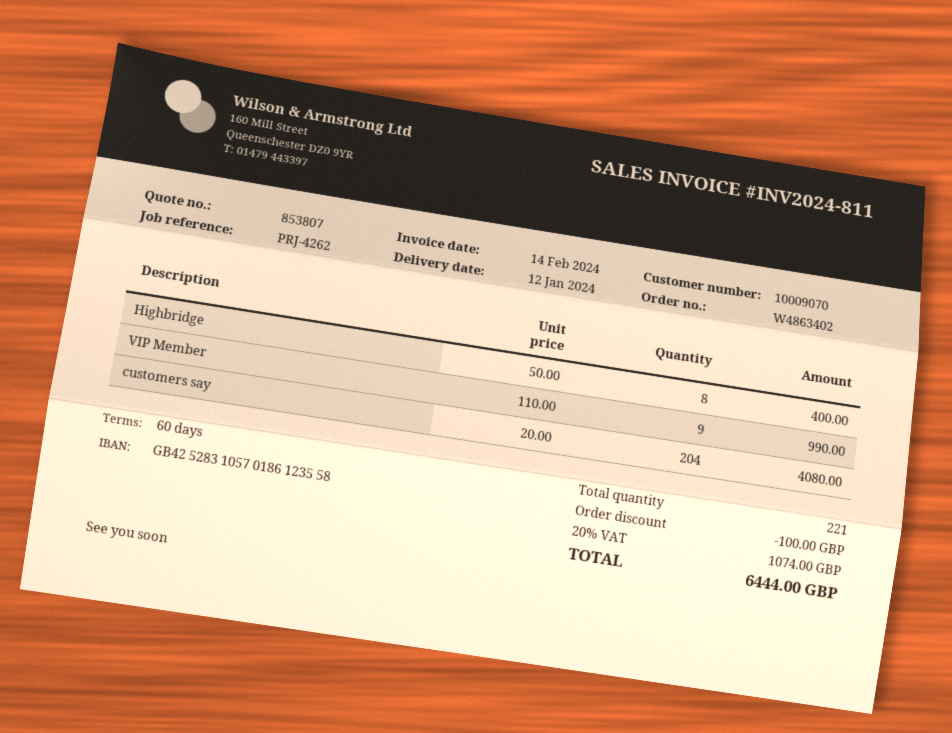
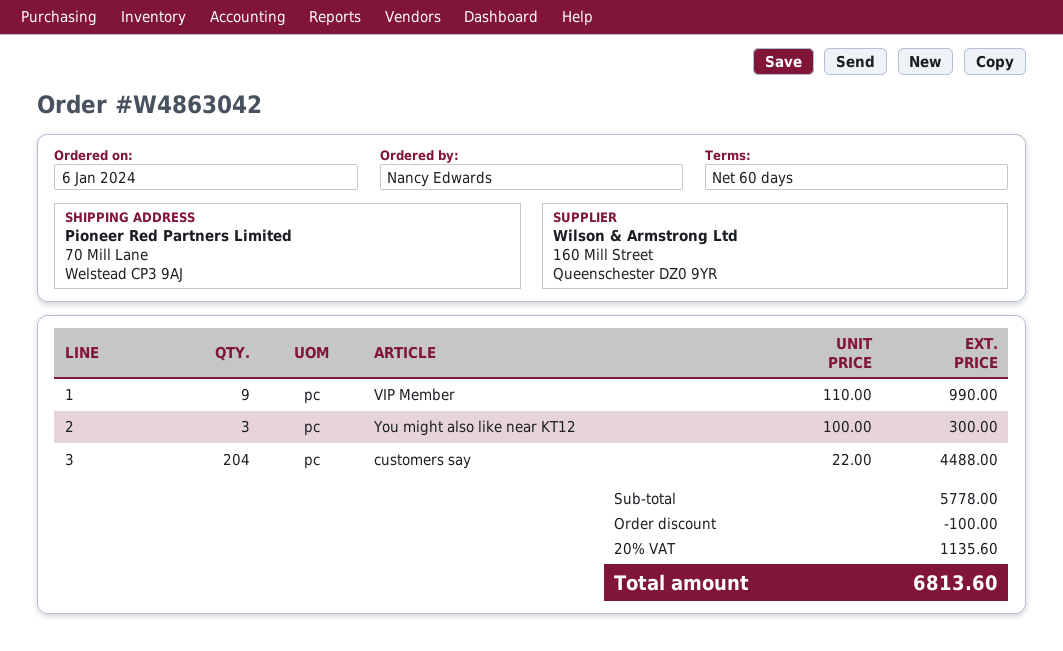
order number: W4863402 -> W4863042
Highbridge: 8 x 50.00 = 400.00 -> none
customers say: 204 x 20.00 = 4080.00 -> 204 x 22.00 = 4488.00
You might also like near KT12: none -> 3 x 100.00 = 300.00
tax: 20% = 1074.00 -> 20% = 1135.60
total: 6444.00 -> 6813.60

